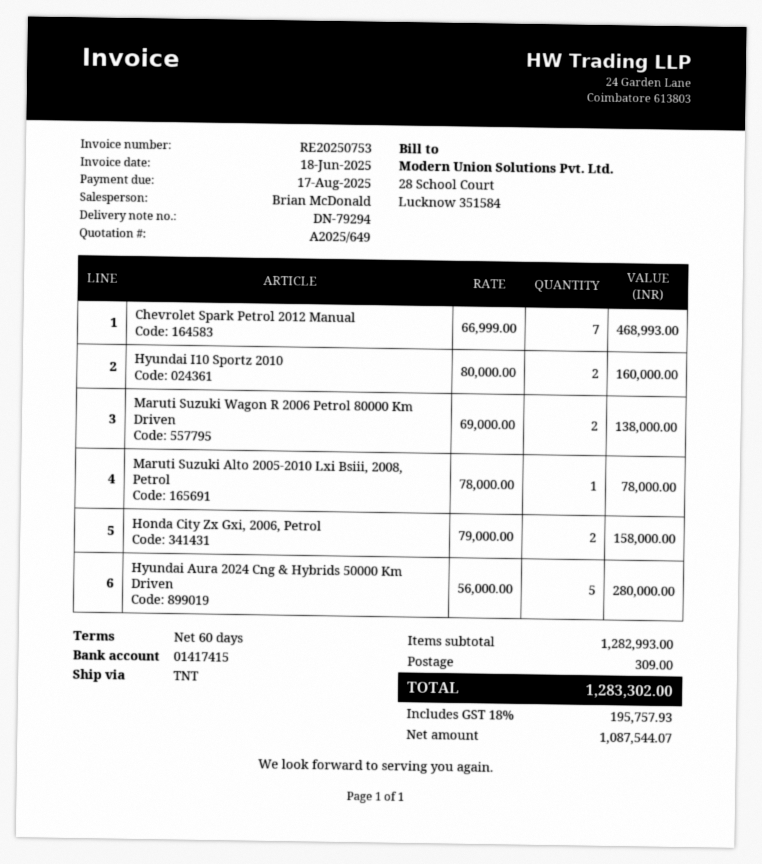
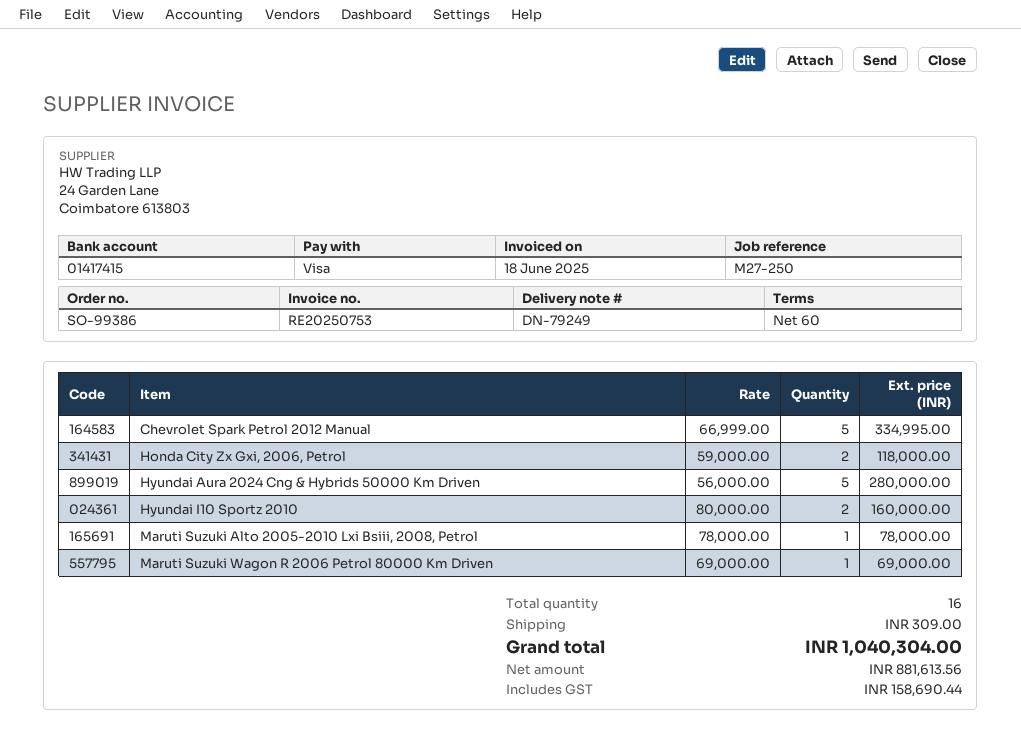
delivery note number: DN-79294 -> DN-79249
Chevrolet Spark Petrol 2012 Manual: 7 x 66999.00 = 468993.00 -> 5 x 66999.00 = 334995.00
Maruti Suzuki Wagon R 2006 Petrol 80000 Km Driven: 2 x 69000.00 = 138000.00 -> 1 x 69000.00 = 69000.00
Honda City Zx Gxi, 2006, Petrol: 2 x 79000.00 = 158000.00 -> 2 x 59000.00 = 118000.00
net: 1087544.07 -> 881613.56
tax: 195757.93 -> 158690.44
total: 1283302.00 -> 1040304.00

